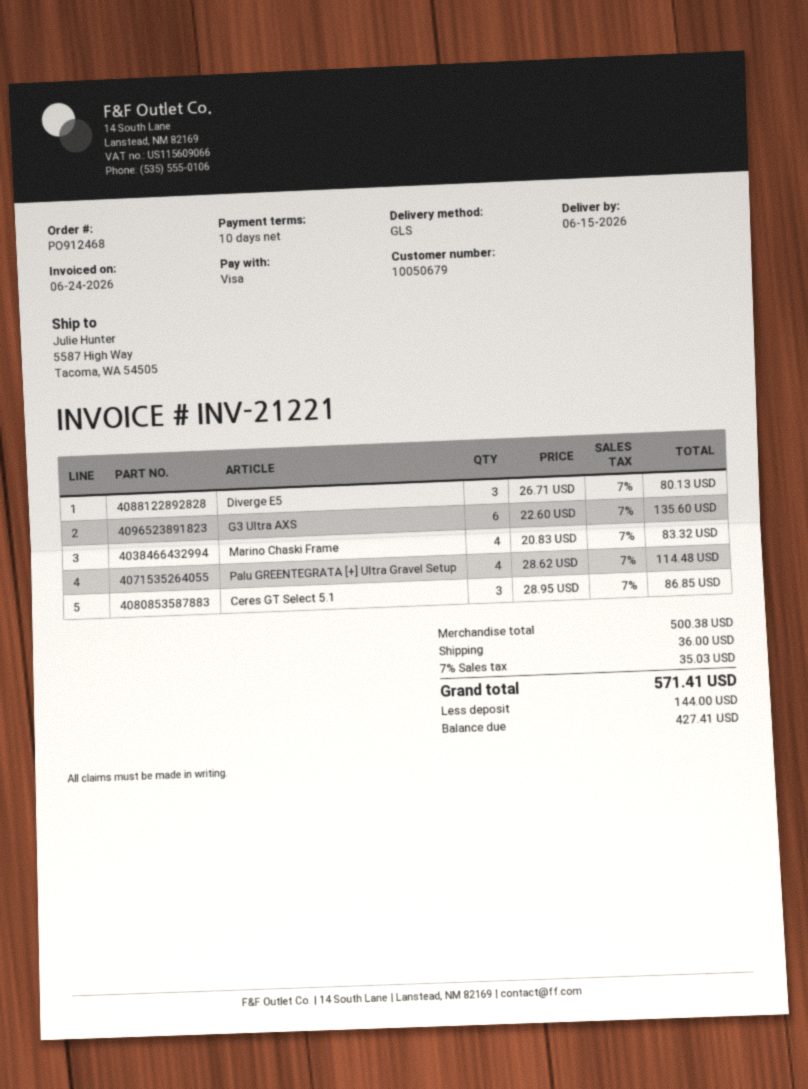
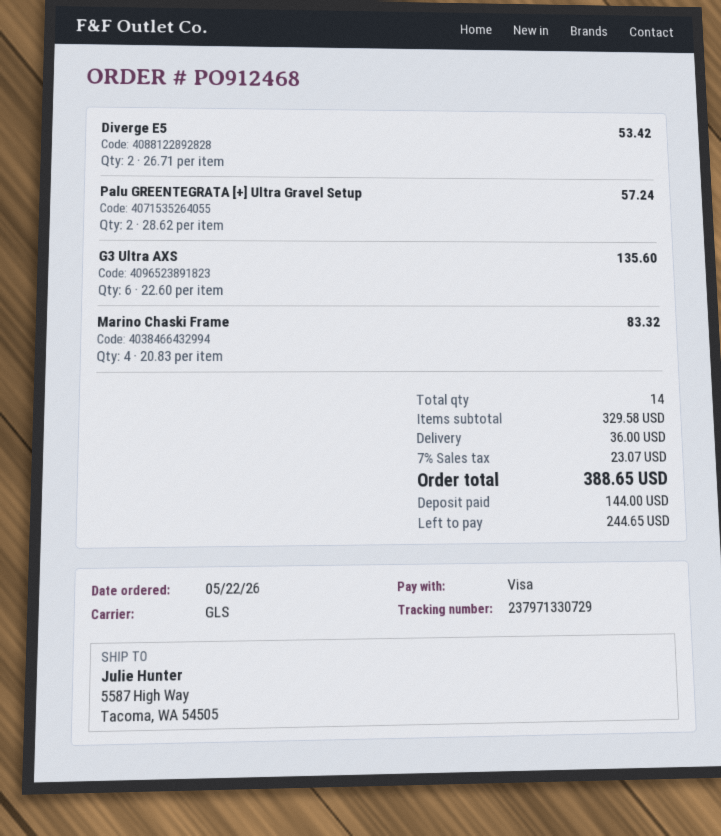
Diverge E5: 3 x 26.71 = 80.13 -> 2 x 26.71 = 53.42
Palu GREENTEGRATA [+] Ultra Gravel Setup: 4 x 28.62 = 114.48 -> 2 x 28.62 = 57.24
Ceres GT Select 5.1: 3 x 28.95 = 86.85 -> none
subtotal: 500.38 -> 329.58
tax: 7% = 35.03 -> 7% = 23.07
total: 571.41 -> 388.65
balance: 427.41 -> 244.65

